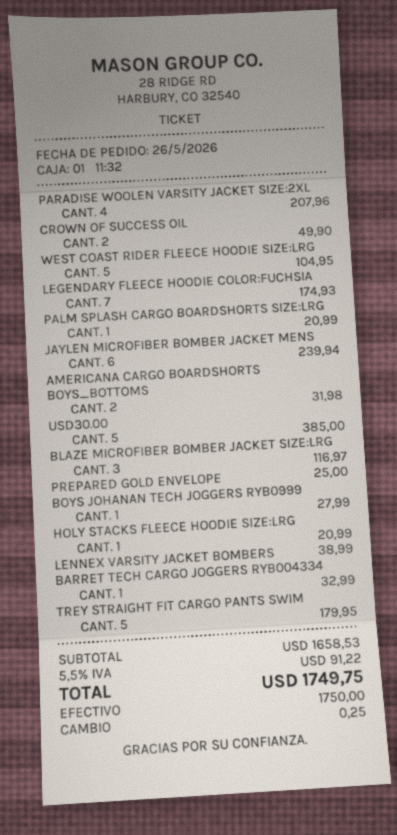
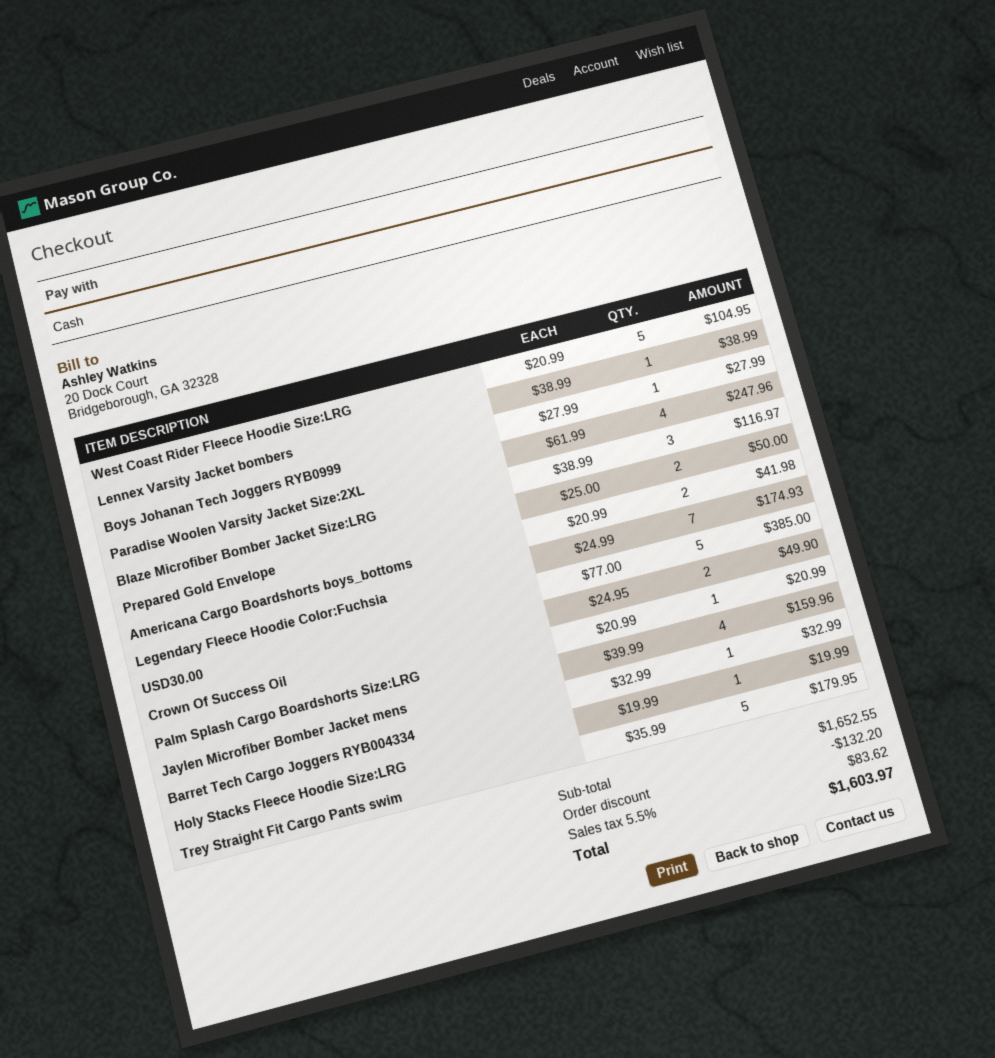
PARADISE WOOLEN VARSITY JACKET SIZE:2XL: 4 for 207.96 -> 4 for 247.96
JAYLEN MICROFIBER BOMBER JACKET MENS: 6 for 239.94 -> 4 for 159.96
AMERICANA CARGO BOARDSHORTS BOYS_BOTTOMS: 2 for 31.98 -> 2 for 41.98
PREPARED GOLD ENVELOPE: 1 for 25.00 -> 2 for 50.00
HOLY STACKS FLEECE HOODIE SIZE:LRG: 1 for 20.99 -> 1 for 19.99
subtotal: 1658.53 -> 1652.55
discount: none -> 132.20
tax: 5.5% = 91.22 -> 5.5% = 83.62
total: 1749.75 -> 1603.97

